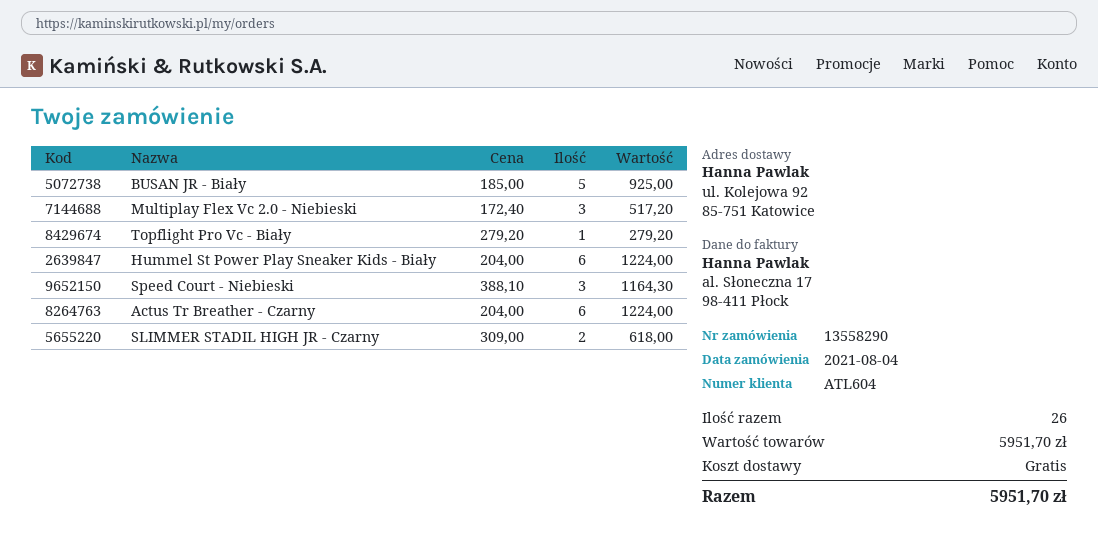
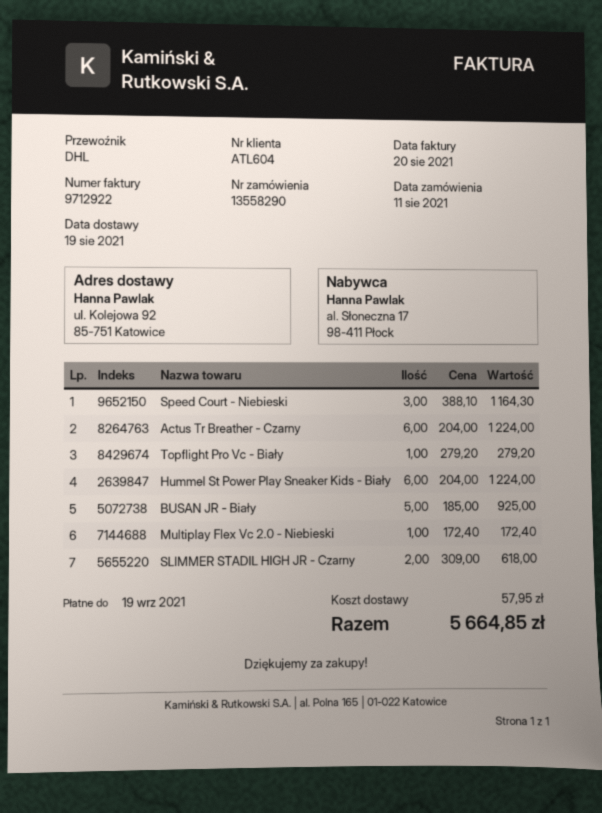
order date: 2021-08-04 -> 2021-08-11
Multiplay Flex Vc 2.0 - Niebieski: 3 x 172.40 = 517.20 -> 1 x 172.40 = 172.40
shipping: 0.00 -> 57.95
total: 5951.70 -> 5664.85

